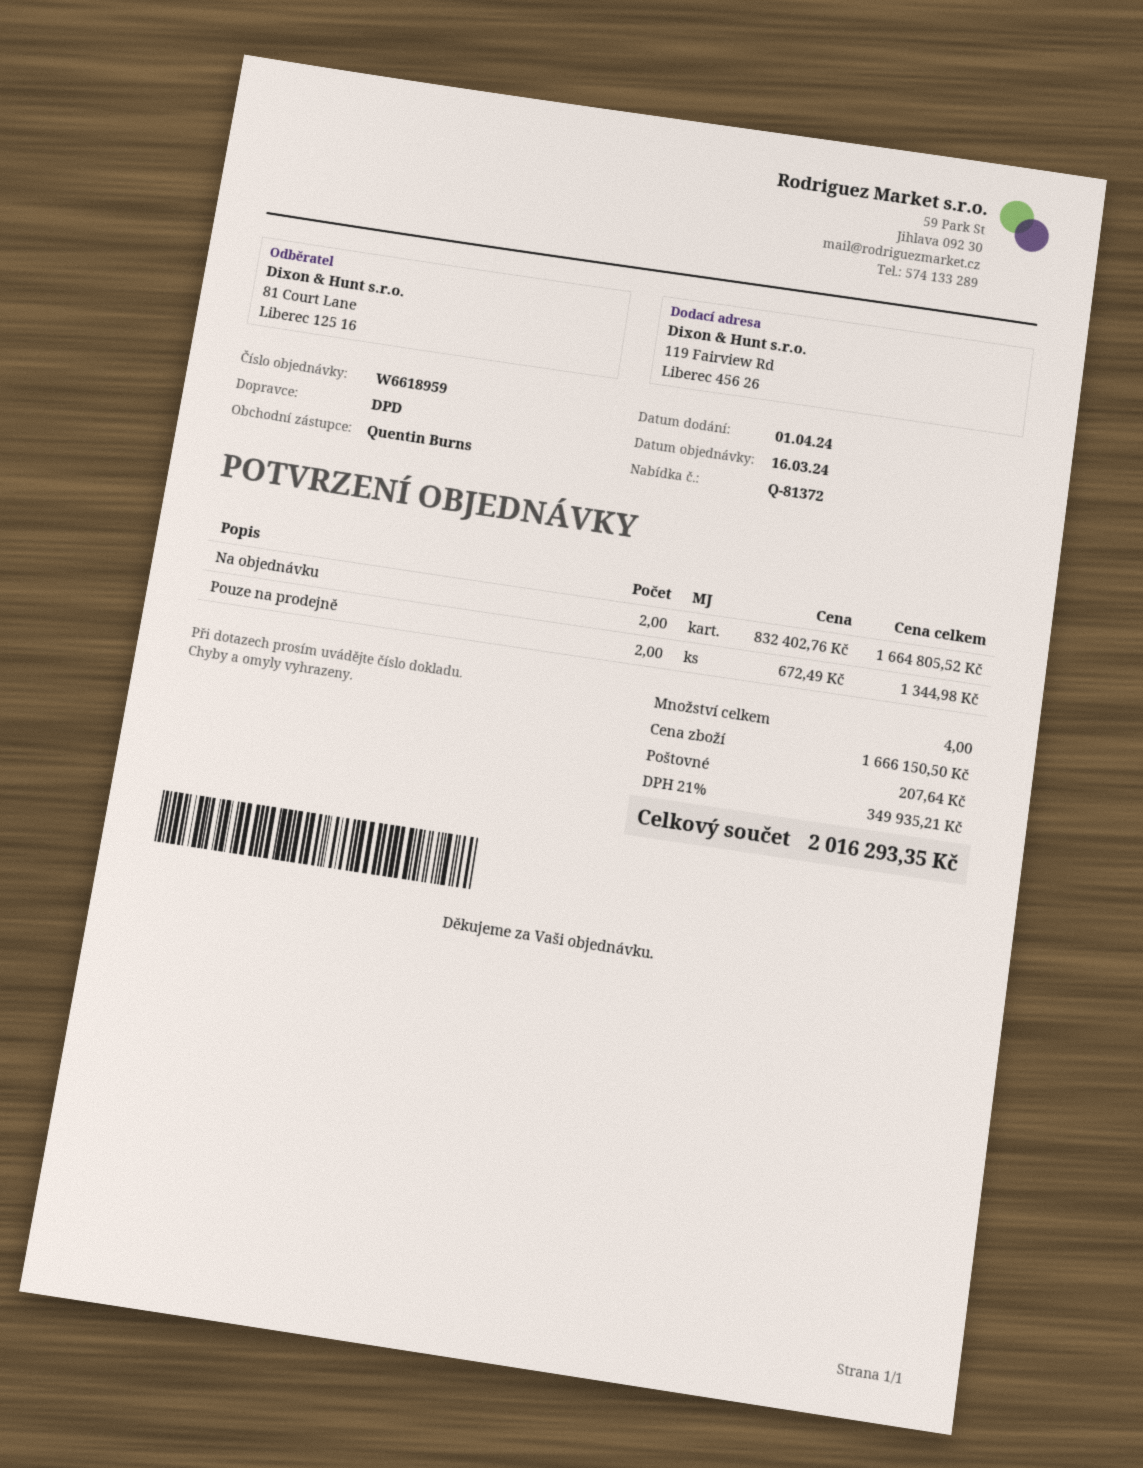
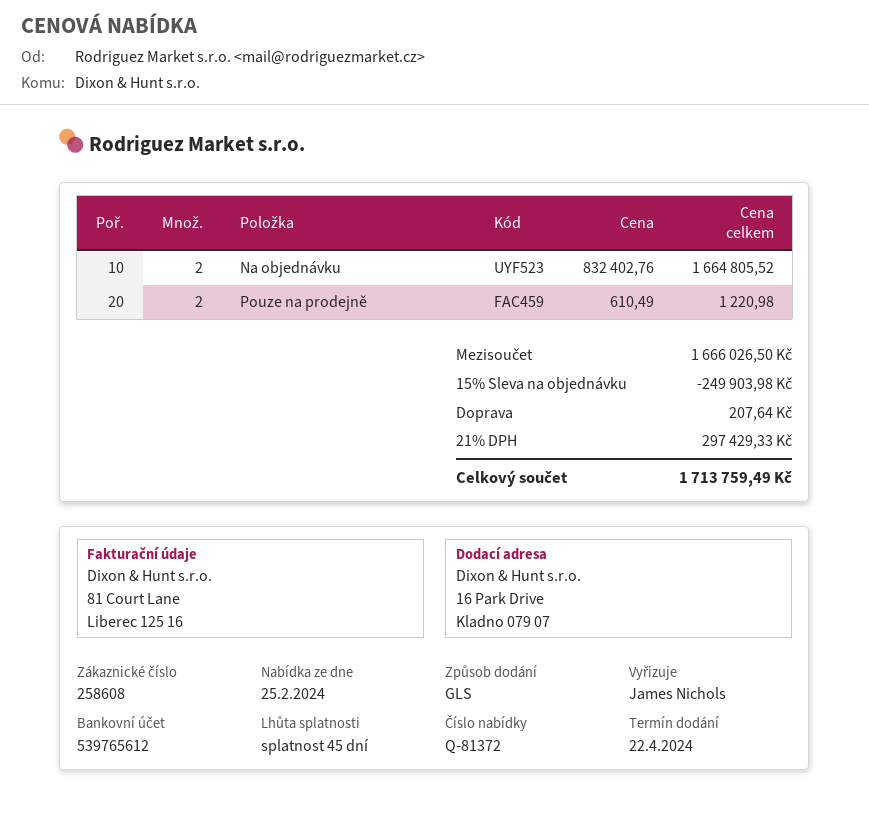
delivery date: 2024-04-01 -> 2024-04-22
sales rep: Quentin Burns -> James Nichols
shipping method: DPD -> GLS
ship to: 119 Fairview Rd, Liberec 456 26 -> 16 Park Drive, Kladno 079 07
Pouze na prodejně: 2 x 672.49 = 1344.98 -> 2 x 610.49 = 1220.98
subtotal: 1666150.50 -> 1666026.50
discount: none -> 15% = 249903.98
tax: 21% = 349935.21 -> 21% = 297429.33
total: 2016293.35 -> 1713759.49

